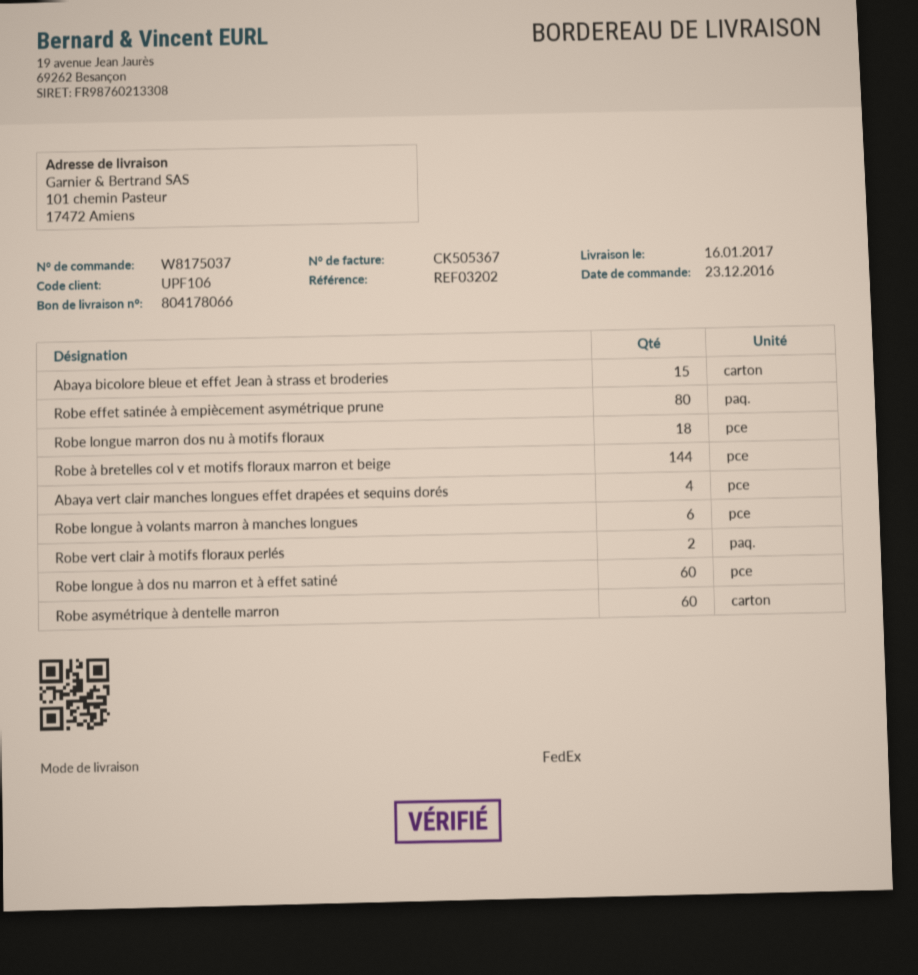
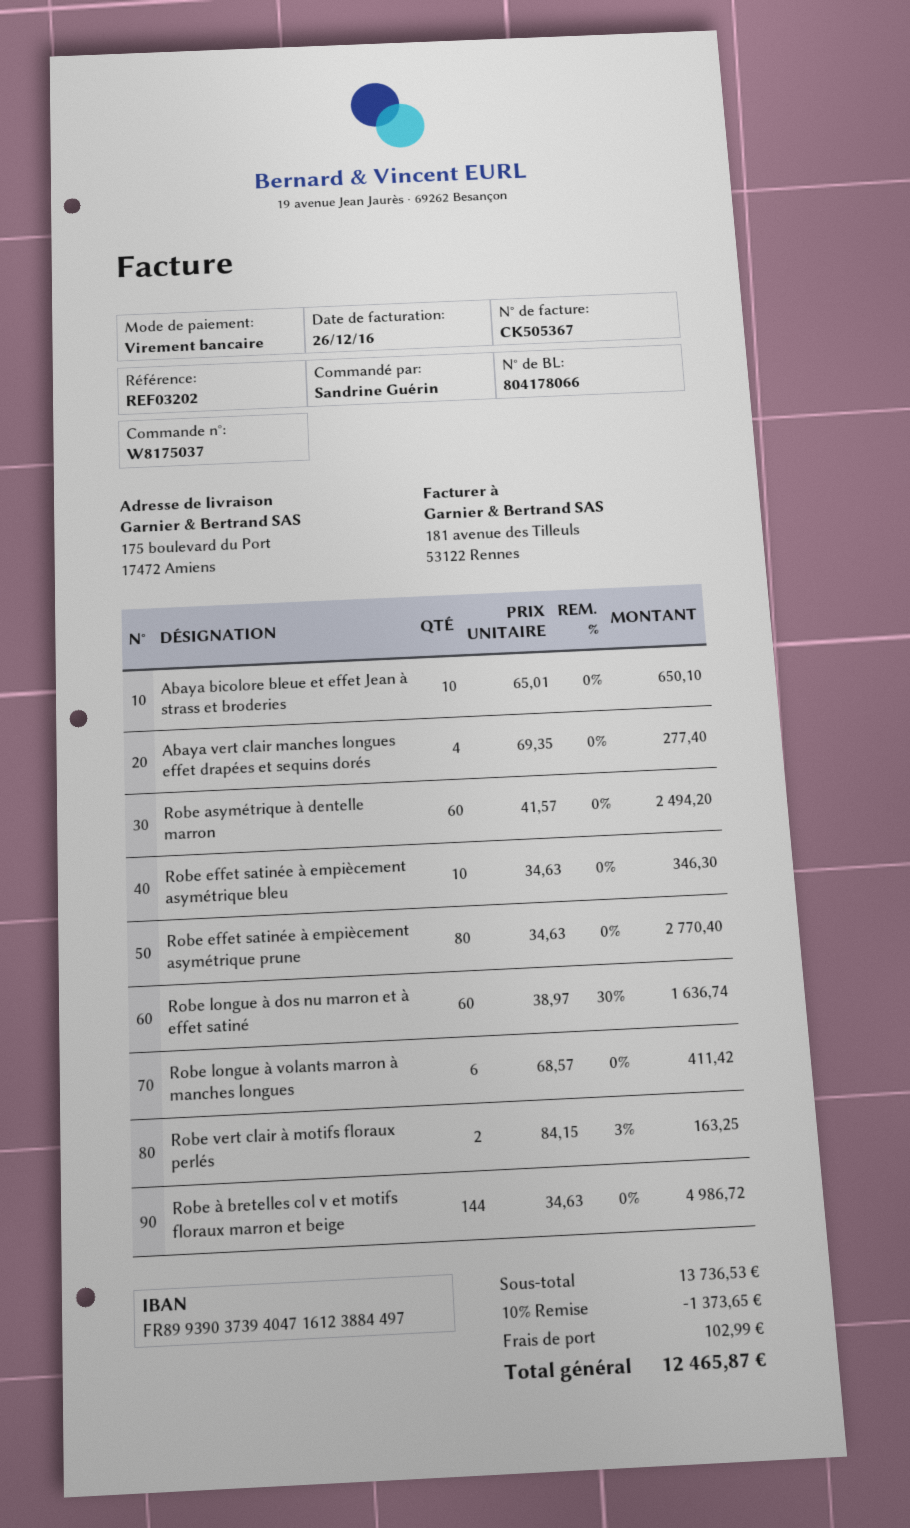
ship to: 101 chemin Pasteur, 17472 Amiens -> 175 boulevard du Port, 17472 Amiens
Abaya bicolore bleue et effet Jean à strass et broderies: 15 -> 10
Robe longue marron dos nu à motifs floraux: 18 -> none
Robe effet satinée à empiècement asymétrique bleu: none -> 10

